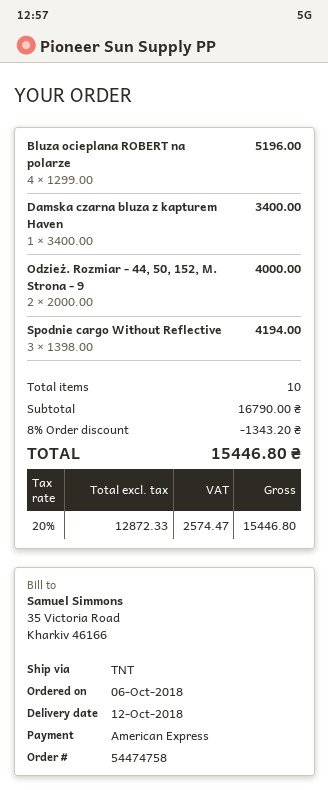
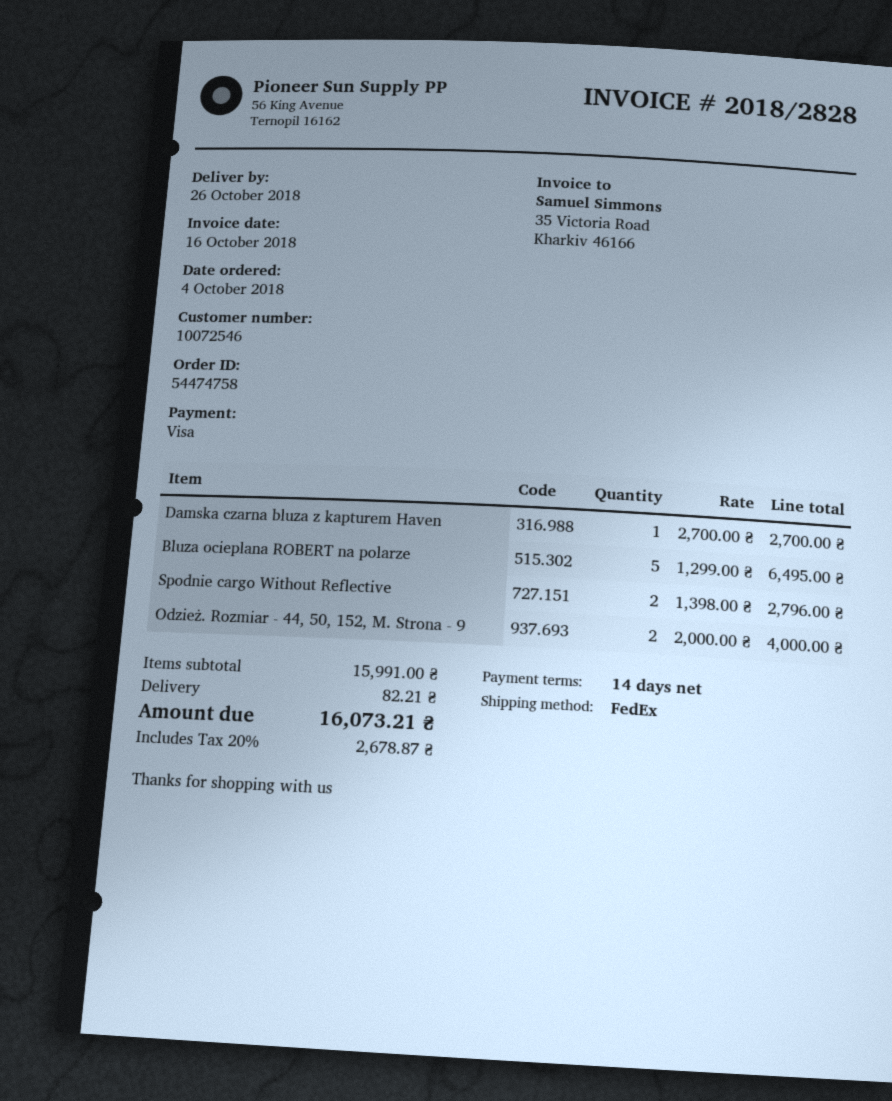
order date: 2018-10-06 -> 2018-10-04
delivery date: 2018-10-12 -> 2018-10-26
payment method: American Express -> Visa
shipping method: TNT -> FedEx
Bluza ocieplana ROBERT na polarze: 4 x 1299.00 = 5196.00 -> 5 x 1299.00 = 6495.00
Damska czarna bluza z kapturem Haven: 1 x 3400.00 = 3400.00 -> 1 x 2700.00 = 2700.00
Spodnie cargo Without Reflective: 3 x 1398.00 = 4194.00 -> 2 x 1398.00 = 2796.00
subtotal: 16790.00 -> 15991.00
discount: 8% = 1343.20 -> none
shipping: none -> 82.21
tax: 20% = 2574.47 -> 20% = 2678.87
total: 15446.80 -> 16073.21

